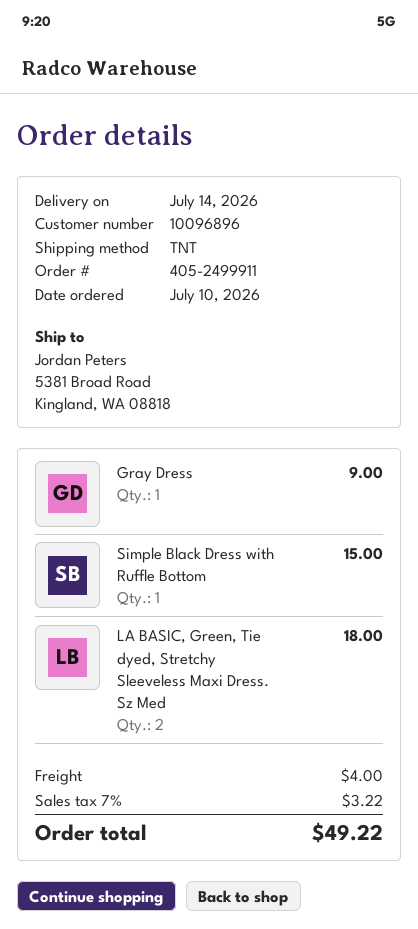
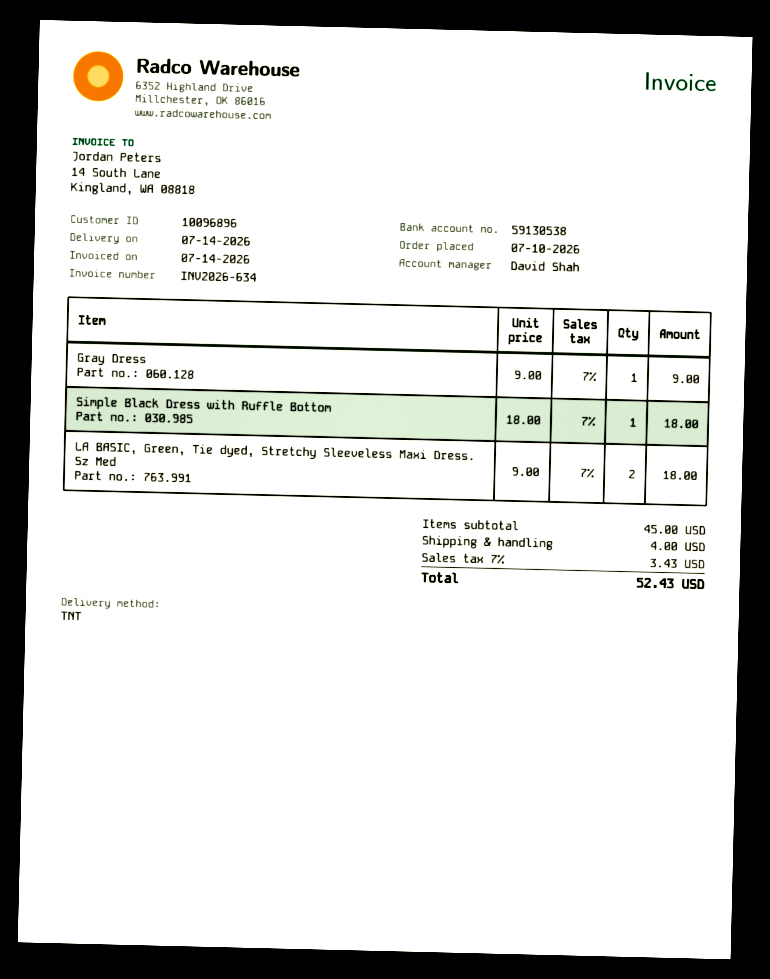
Simple Black Dress with Ruffle Bottom: 1 for 15.00 -> 1 for 18.00
tax: 7% = 3.22 -> 7% = 3.43
total: 49.22 -> 52.43

